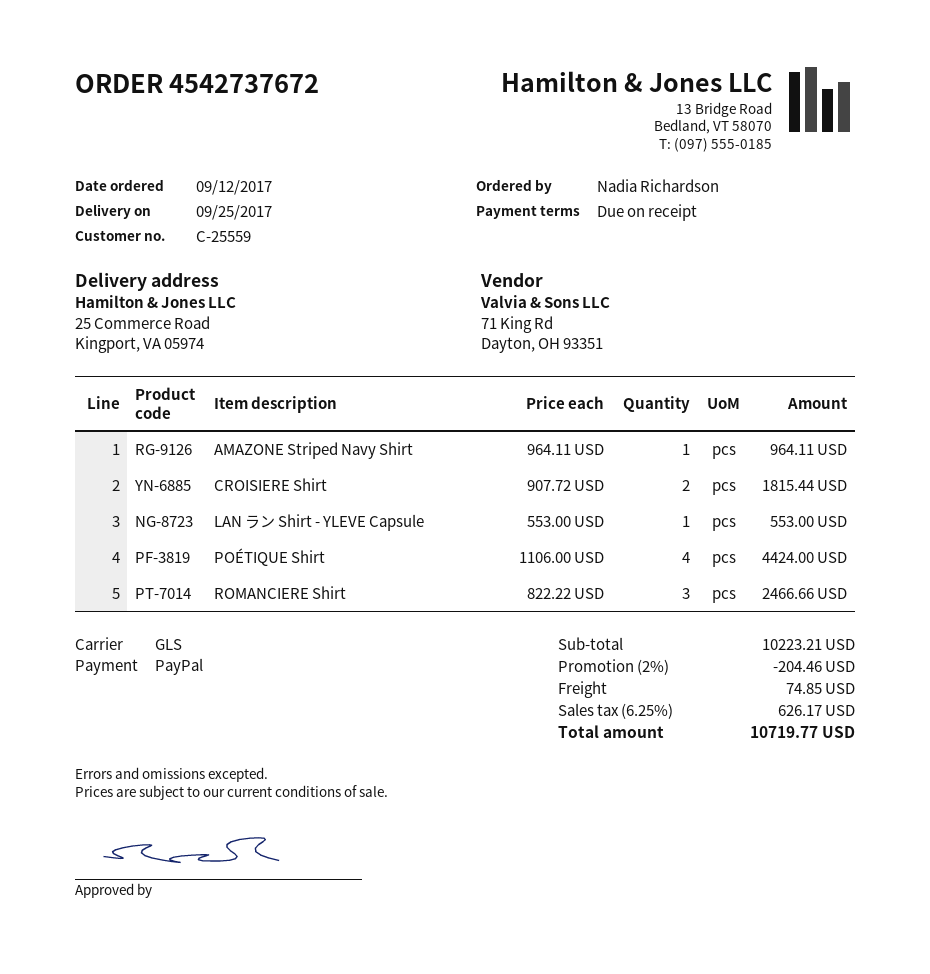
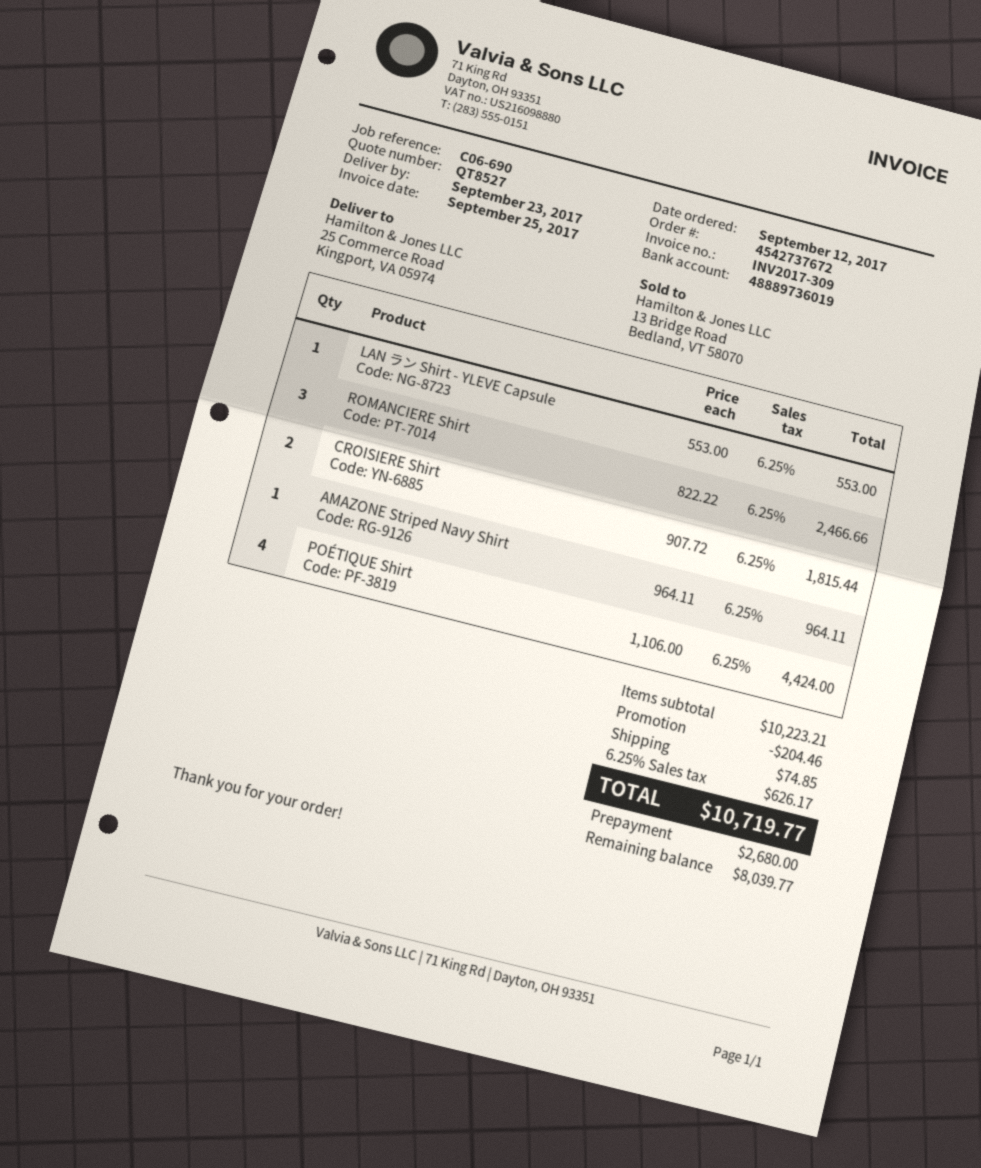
delivery date: 2017-09-25 -> 2017-09-23

